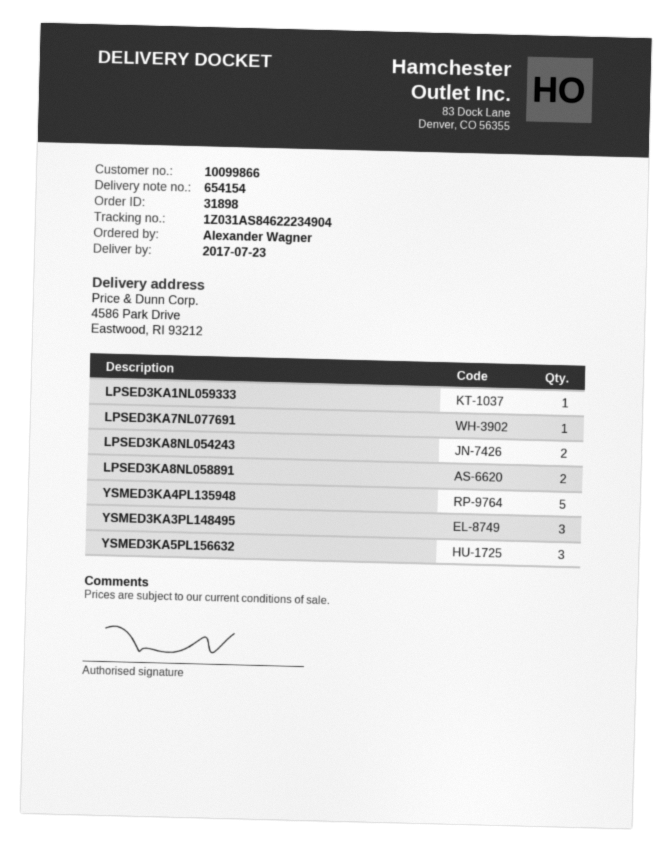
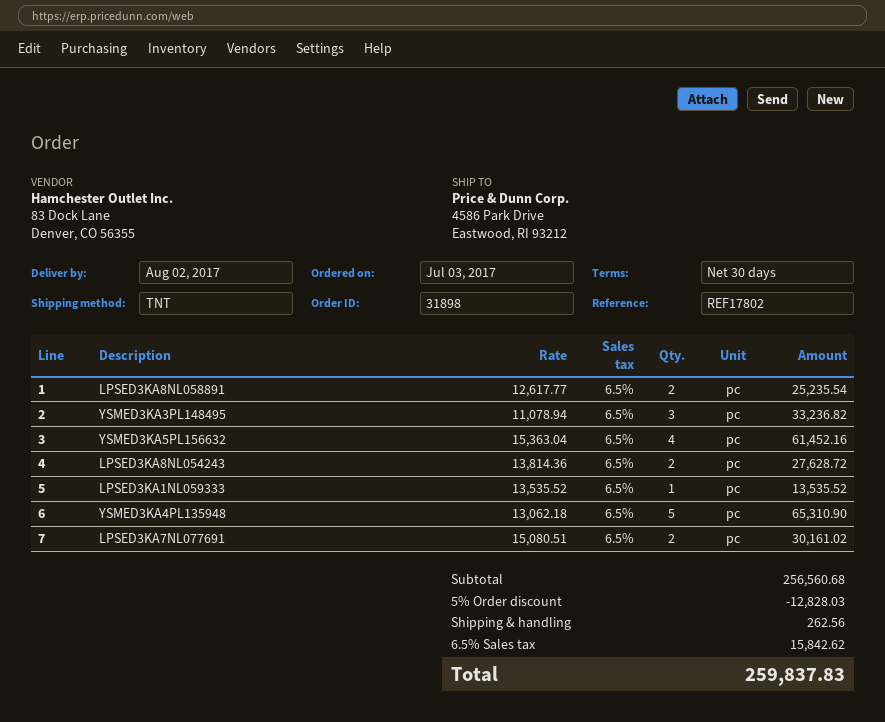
delivery date: 2017-07-23 -> 2017-08-02
LPSED3KA7NL077691: 1 -> 2
YSMED3KA5PL156632: 3 -> 4

